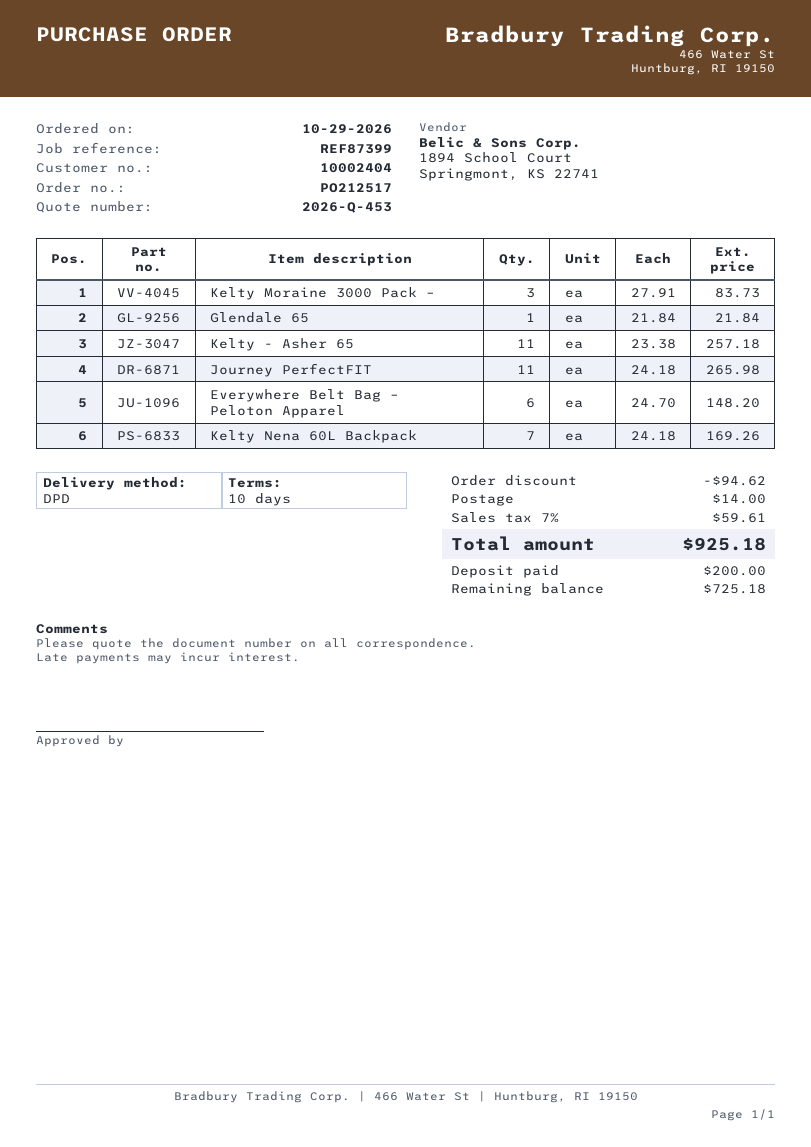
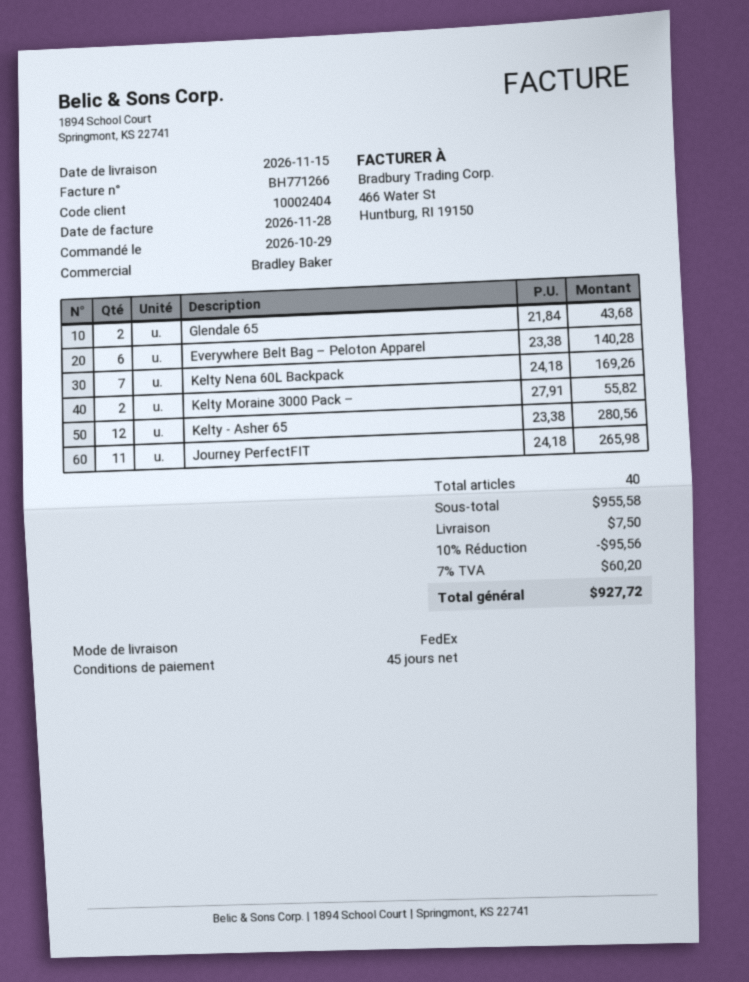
payment terms: 10 days -> 45 days
shipping method: DPD -> FedEx
Kelty Moraine 3000 Pack –: 3 x 27.91 = 83.73 -> 2 x 27.91 = 55.82
Glendale 65: 1 x 21.84 = 21.84 -> 2 x 21.84 = 43.68
Kelty - Asher 65: 11 x 23.38 = 257.18 -> 12 x 23.38 = 280.56
Everywhere Belt Bag – Peloton Apparel: 6 x 24.70 = 148.20 -> 6 x 23.38 = 140.28
discount: 94.62 -> 95.56
shipping: 14.00 -> 7.50
tax: 7% = 59.61 -> 7% = 60.20
total: 925.18 -> 927.72

